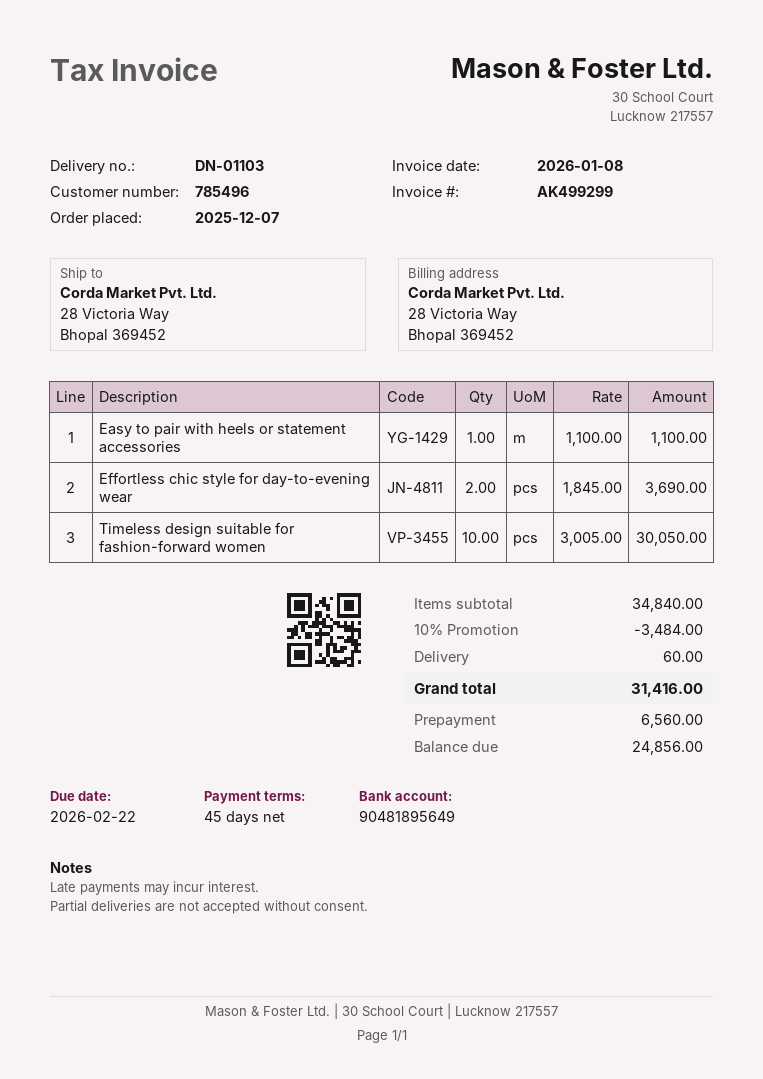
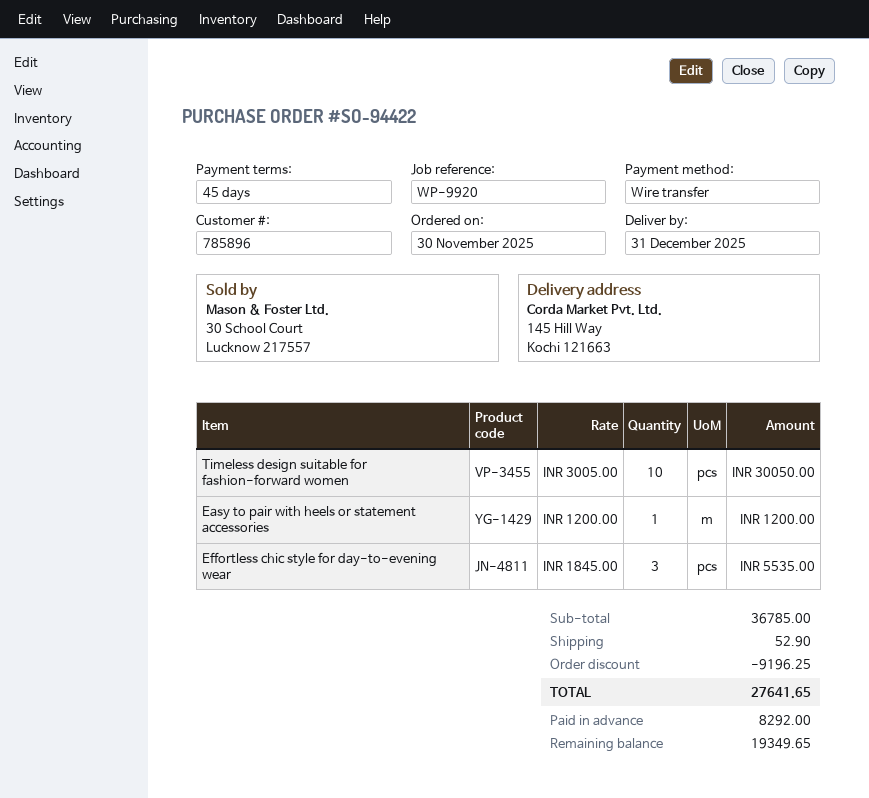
order date: 2025-12-07 -> 2025-11-30
customer number: 785496 -> 785896
ship to: 28 Victoria Way, Bhopal 369452 -> 145 Hill Way, Kochi 121663
Easy to pair with heels or statement accessories: 1 x 1100.00 = 1100.00 -> 1 x 1200.00 = 1200.00
Effortless chic style for day-to-evening wear: 2 x 1845.00 = 3690.00 -> 3 x 1845.00 = 5535.00
subtotal: 34840.00 -> 36785.00
discount: 3484.00 -> 9196.25
shipping: 60.00 -> 52.90
total: 31416.00 -> 27641.65
deposit: 6560.00 -> 8292.00
balance: 24856.00 -> 19349.65

